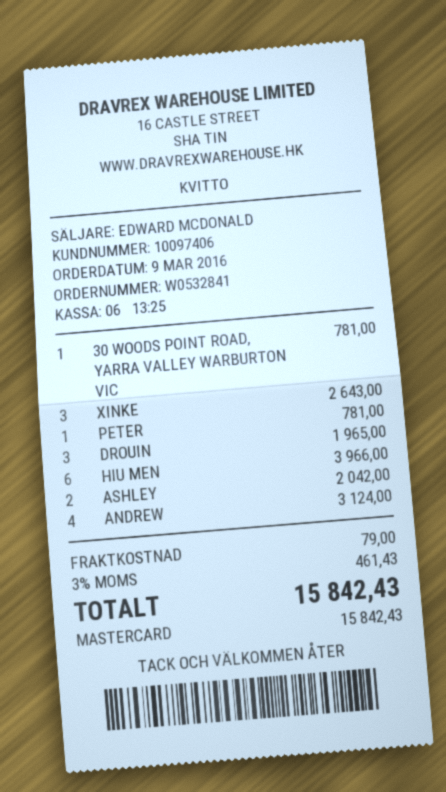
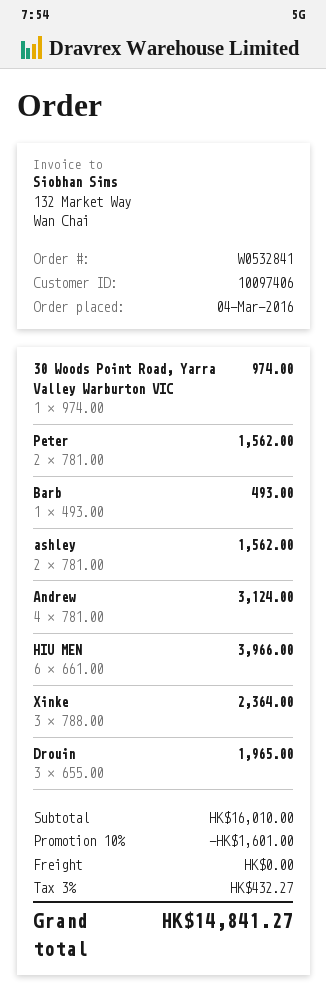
order date: 2016-03-09 -> 2016-03-04
30 WOODS POINT ROAD, YARRA VALLEY WARBURTON VIC: 1 for 781.00 -> 1 for 974.00
XINKE: 3 for 2643.00 -> 3 for 2364.00
PETER: 1 for 781.00 -> 2 for 1562.00
ASHLEY: 2 for 2042.00 -> 2 for 1562.00
Barb: none -> 1 for 493.00
discount: none -> 10% = 1601.00
shipping: 79.00 -> 0.00
tax: 3% = 461.43 -> 3% = 432.27
total: 15842.43 -> 14841.27

